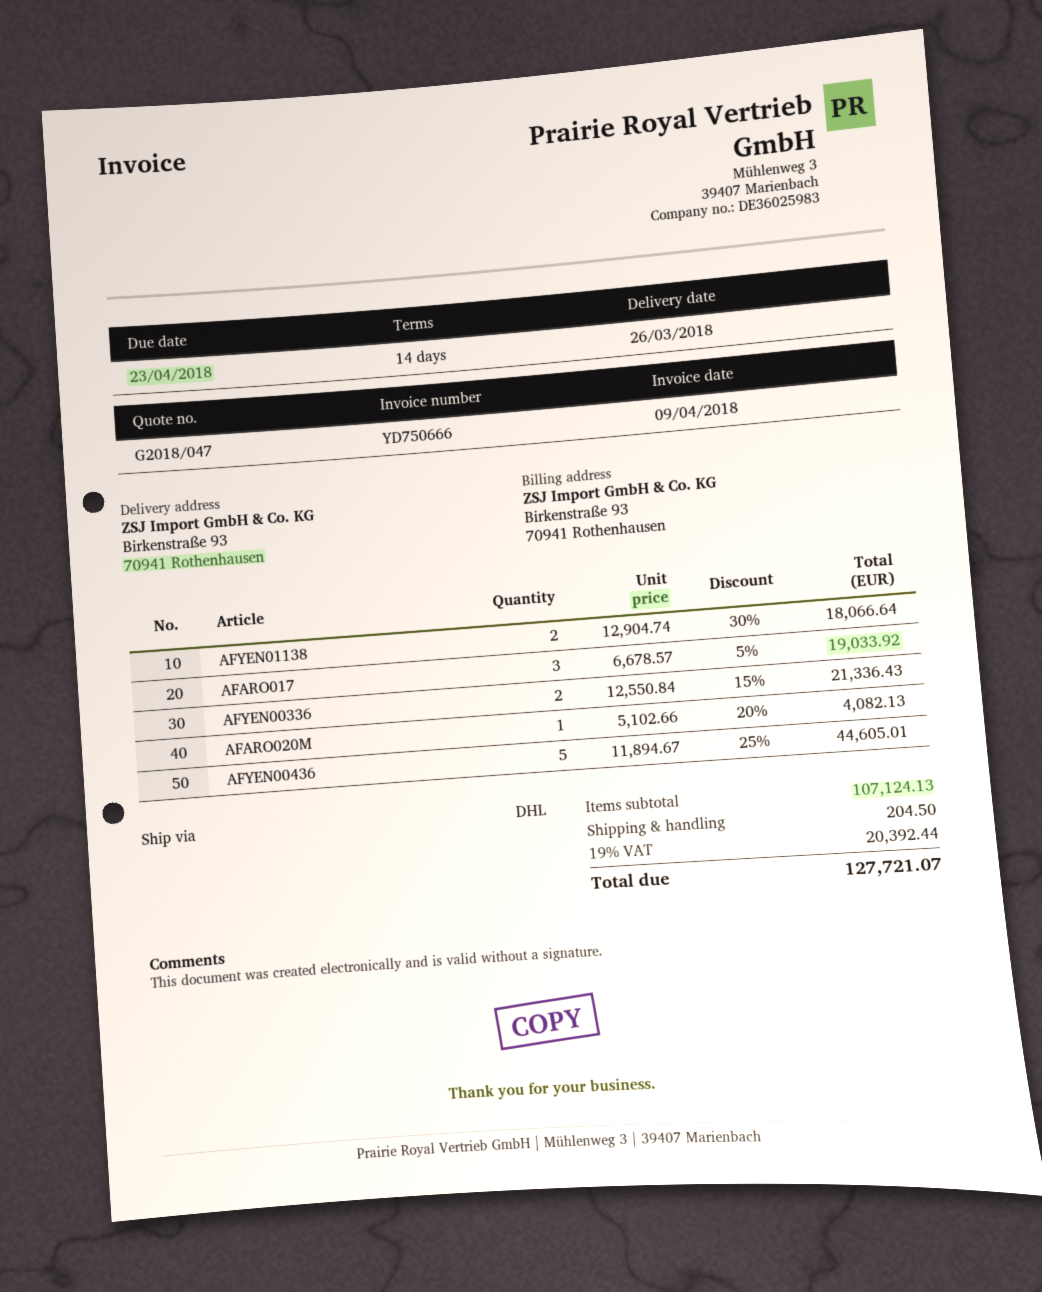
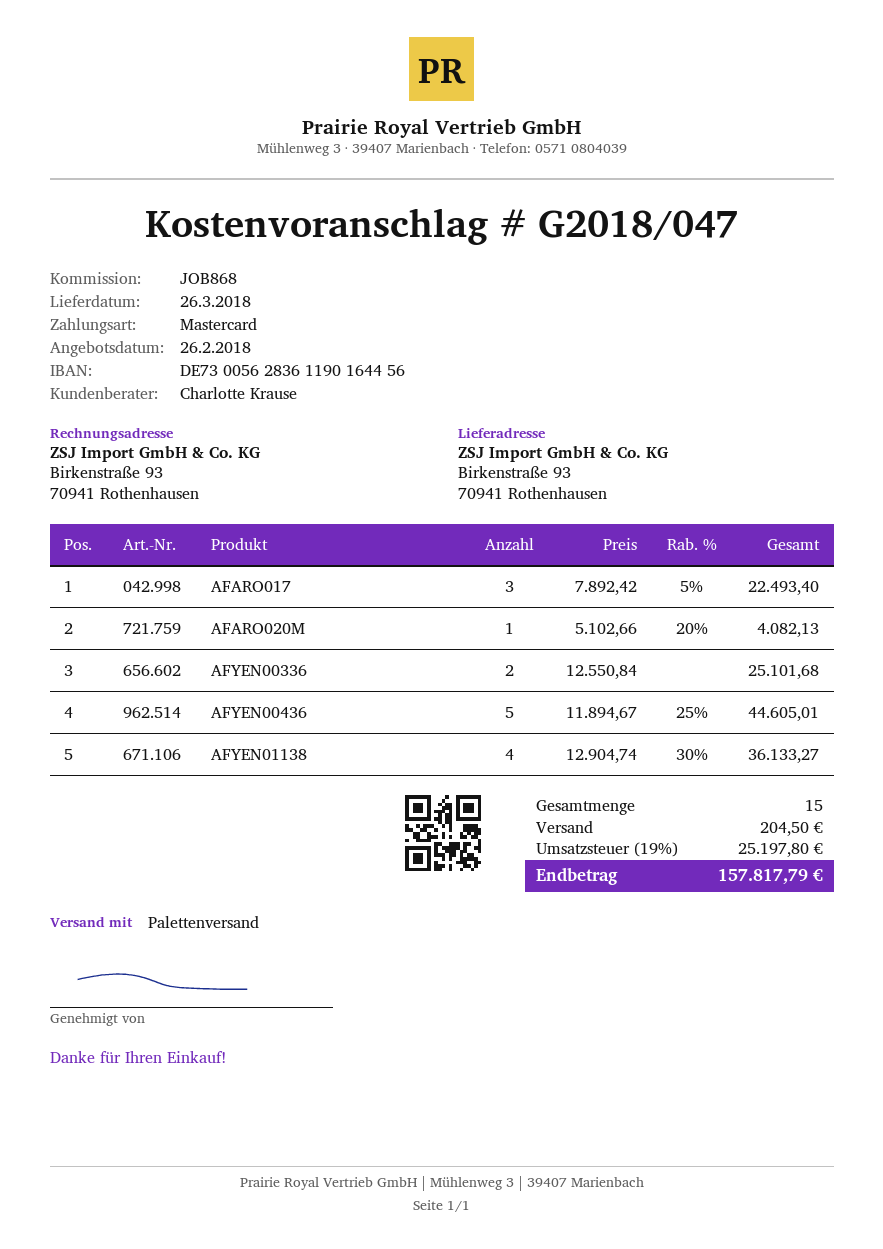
shipping method: DHL -> pallet freight
AFYEN01138: 2 x 12904.74 - 30% = 18066.64 -> 4 x 12904.74 - 30% = 36133.27
AFARO017: 3 x 6678.57 - 5% = 19033.92 -> 3 x 7892.42 - 5% = 22493.40
AFYEN00336: 2 x 12550.84 - 15% = 21336.43 -> 2 x 12550.84 = 25101.68
tax: 19% = 20392.44 -> 19% = 25197.80
total: 127721.07 -> 157817.79

